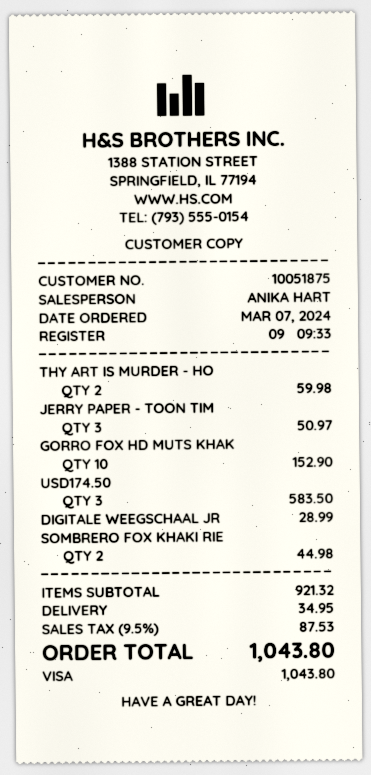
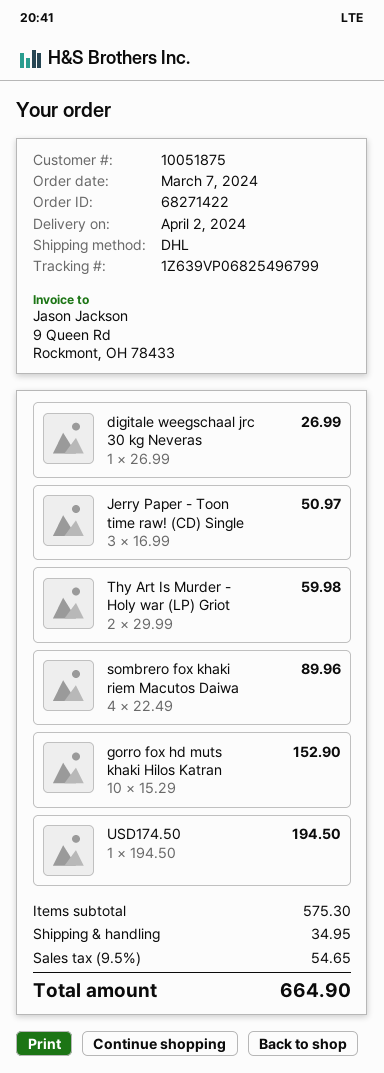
USD174.50: 3 for 583.50 -> 1 for 194.50
DIGITALE WEEGSCHAAL JR: 1 for 28.99 -> 1 for 26.99
SOMBRERO FOX KHAKI RIE: 2 for 44.98 -> 4 for 89.96
subtotal: 921.32 -> 575.30
tax: 9.5% = 87.53 -> 9.5% = 54.65
total: 1043.80 -> 664.90

